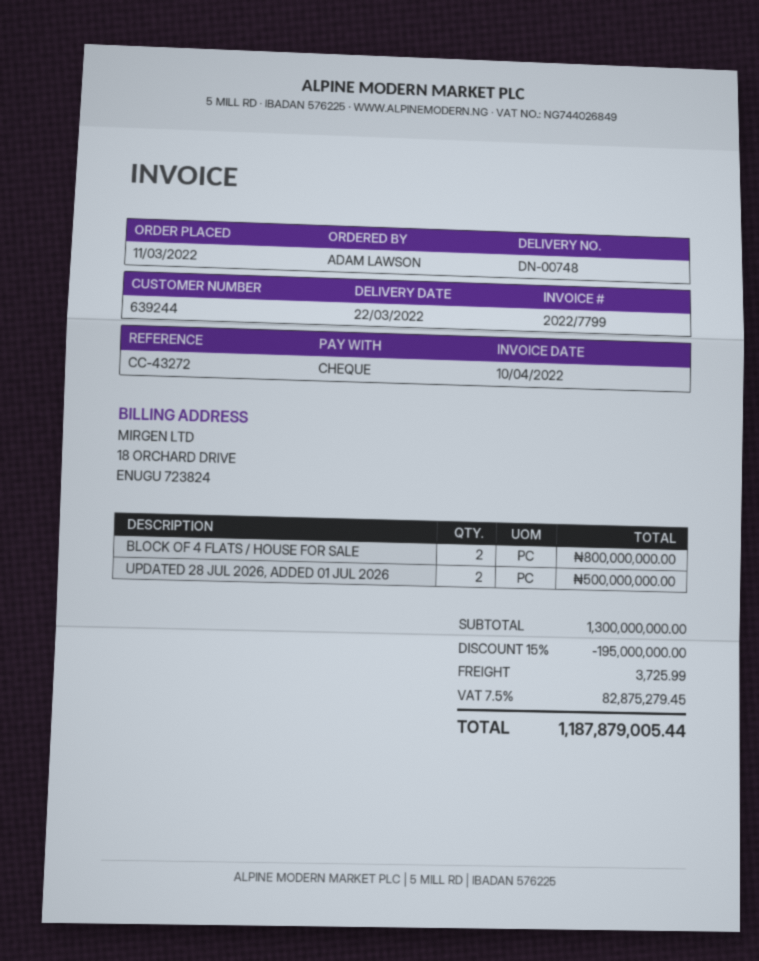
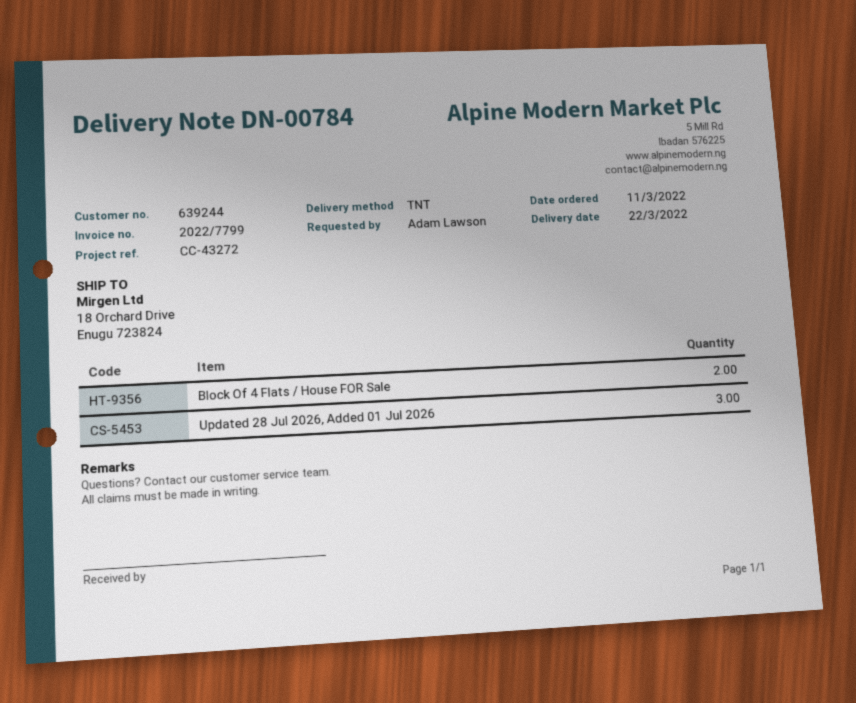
delivery note number: DN-00748 -> DN-00784
UPDATED 28 JUL 2026, ADDED 01 JUL 2026: 2 -> 3

